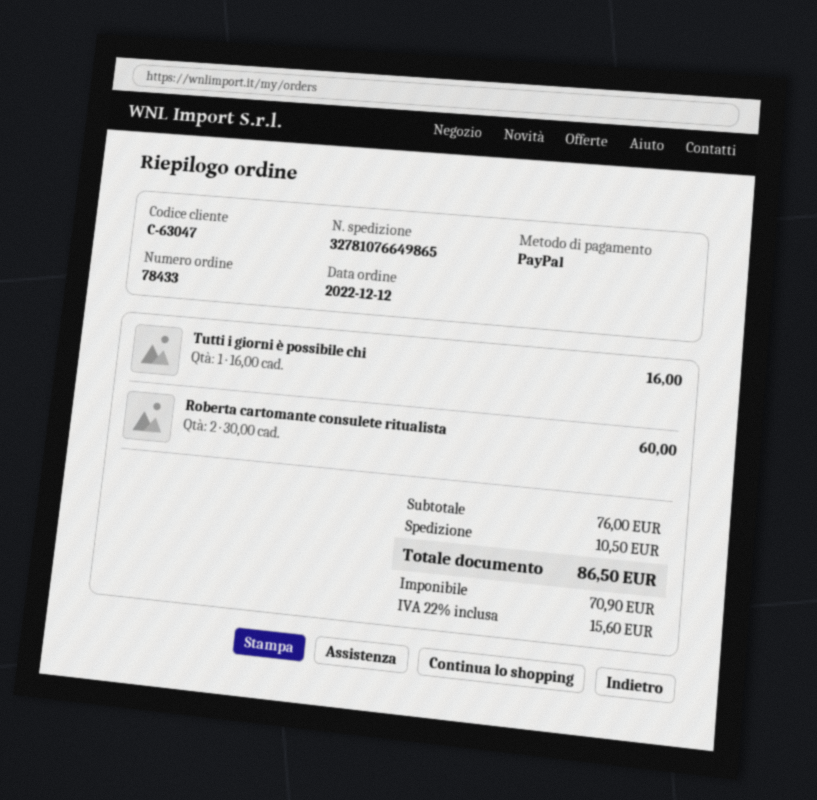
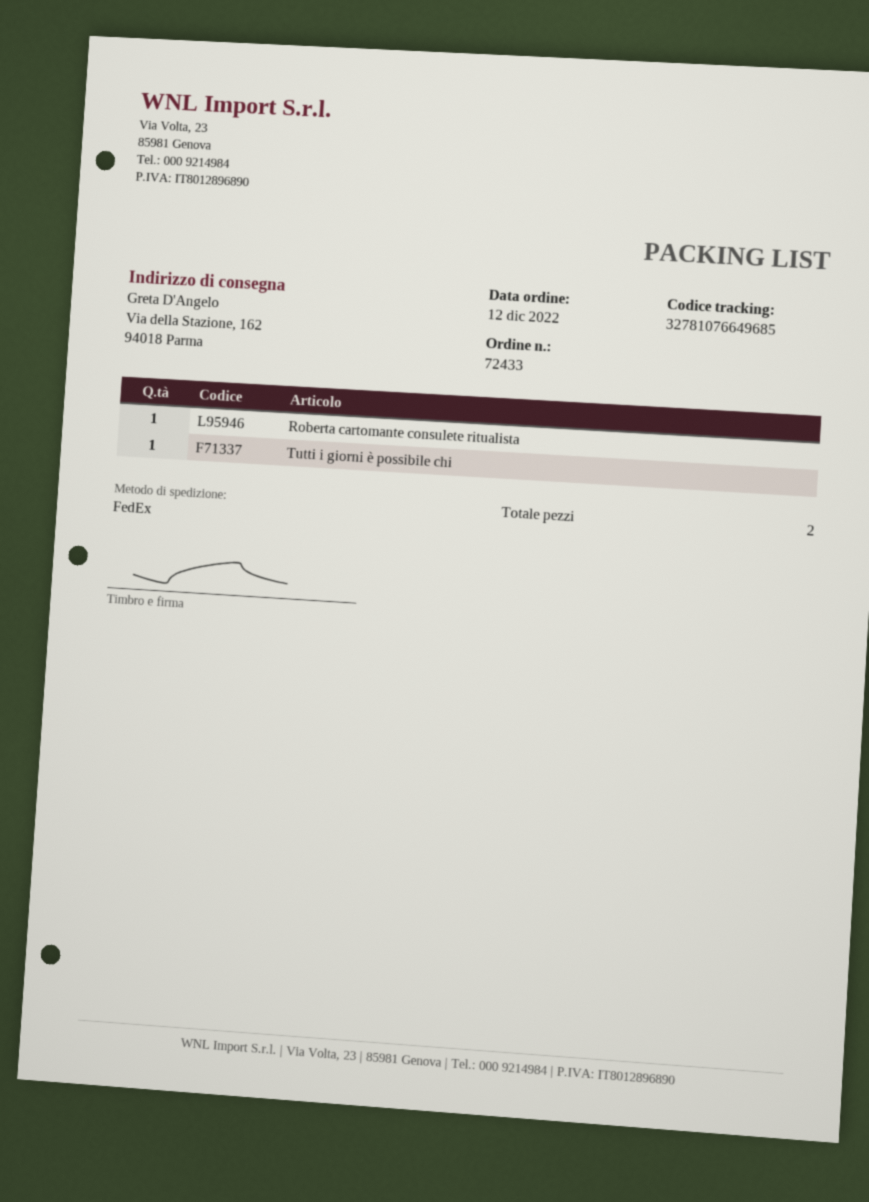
order number: 78433 -> 72433
tracking number: 32781076649865 -> 32781076649685
Roberta cartomante consulete ritualista: 2 -> 1

